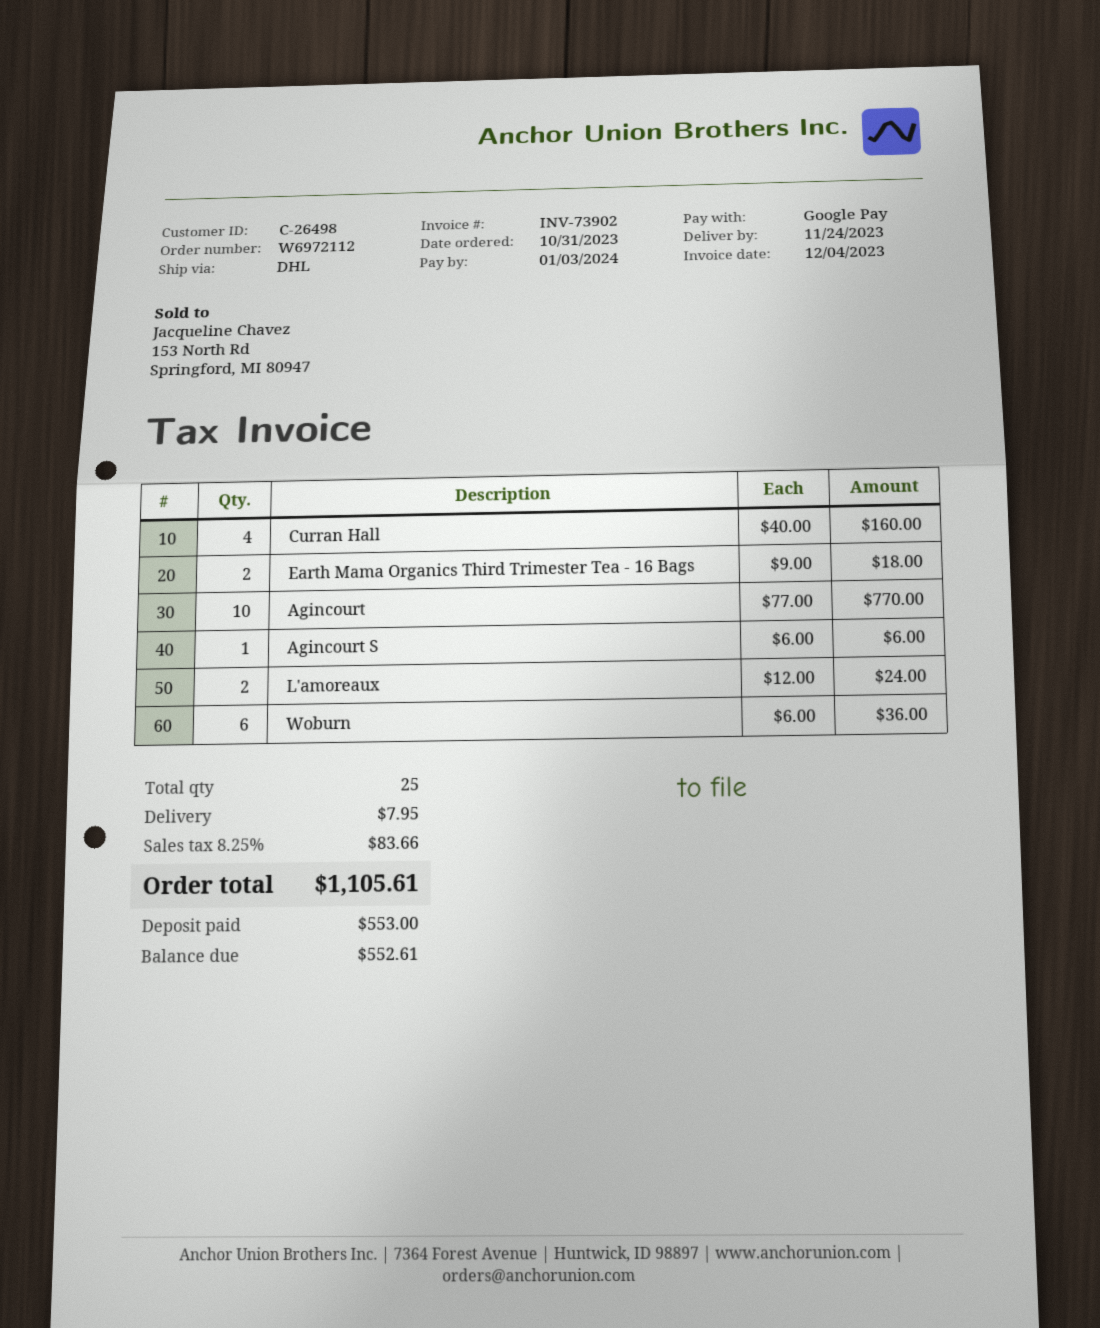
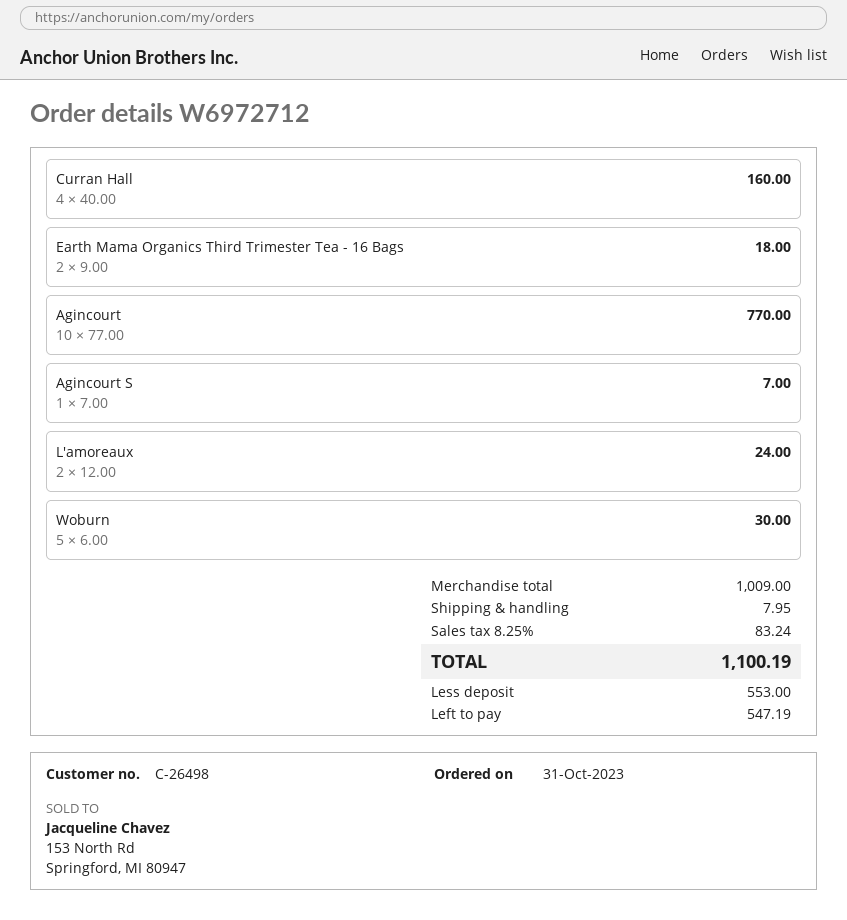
order number: W6972112 -> W6972712
Agincourt S: 1 x 6.00 = 6.00 -> 1 x 7.00 = 7.00
Woburn: 6 x 6.00 = 36.00 -> 5 x 6.00 = 30.00
tax: 8.25% = 83.66 -> 8.25% = 83.24
total: 1105.61 -> 1100.19
balance: 552.61 -> 547.19

